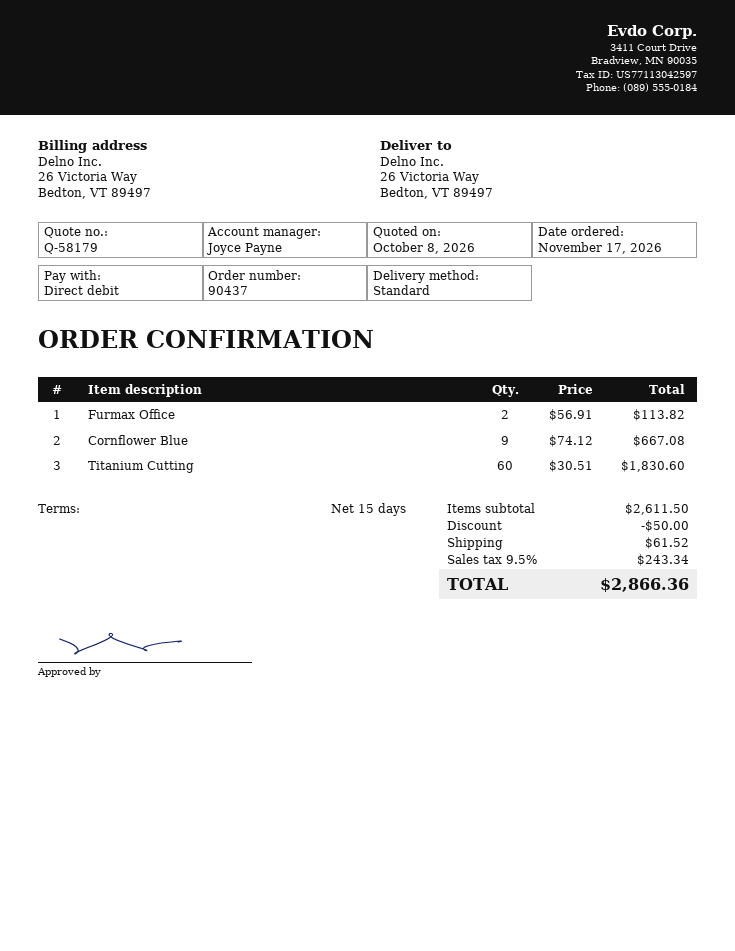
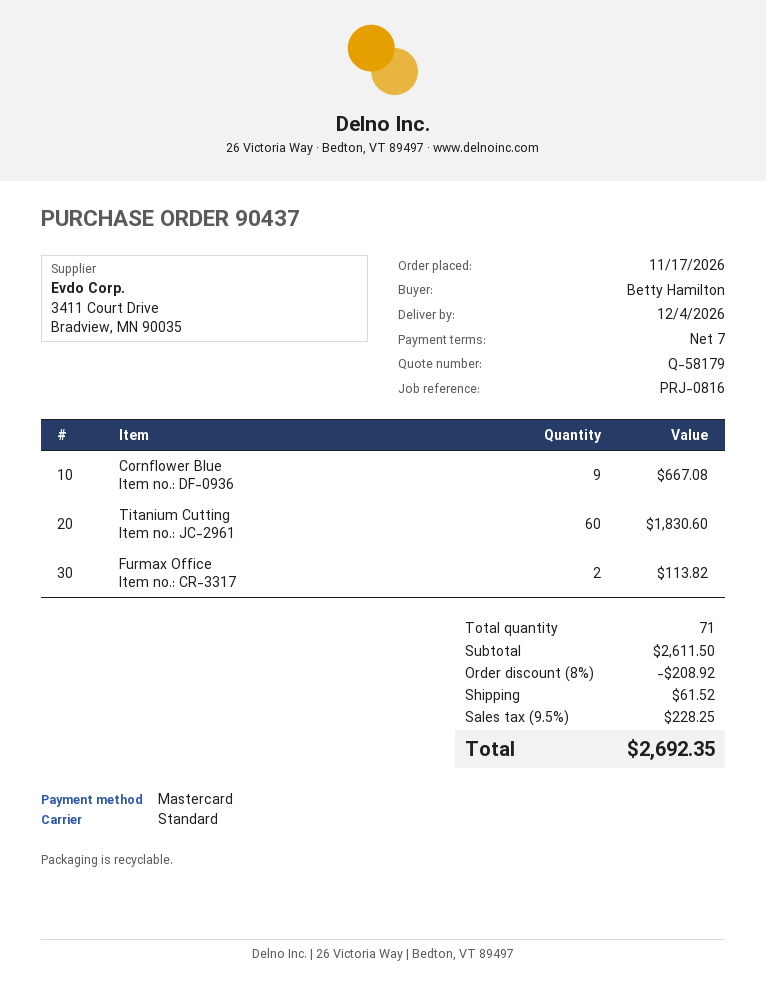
payment terms: 15 days -> 7 days
payment method: direct debit -> Mastercard
discount: 50.00 -> 208.92
tax: 9.5% = 243.34 -> 9.5% = 228.25
total: 2866.36 -> 2692.35

